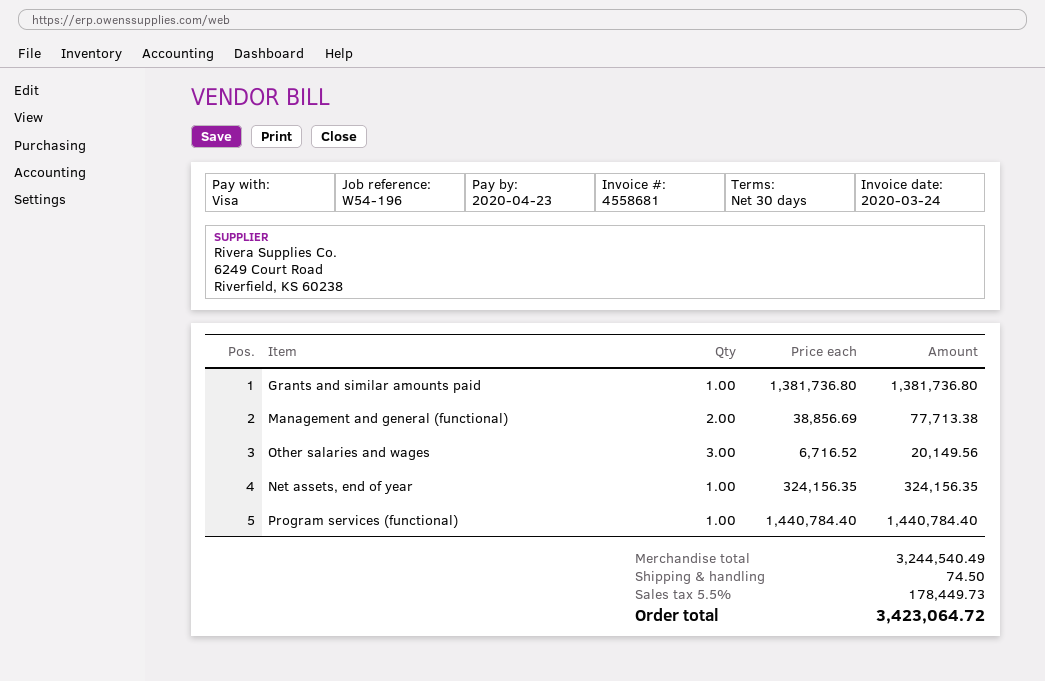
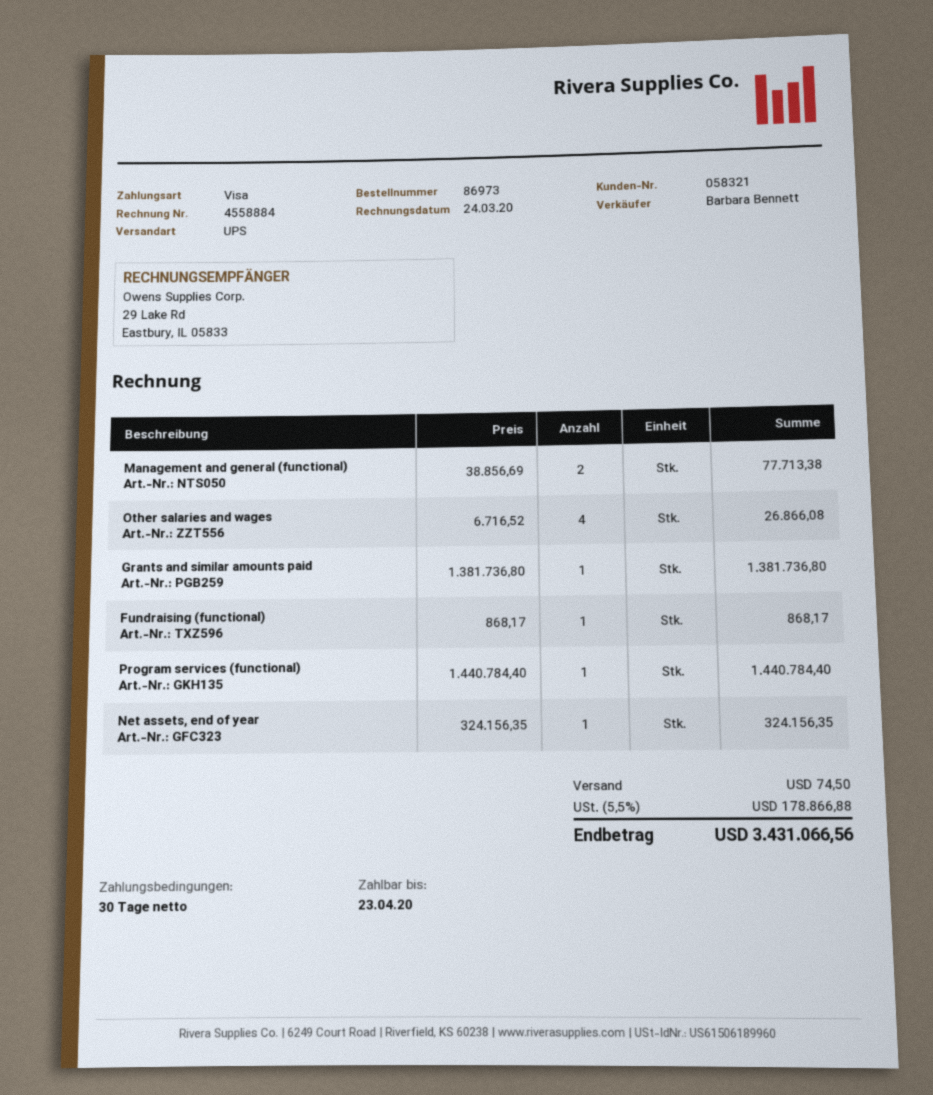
invoice number: 4558681 -> 4558884
Other salaries and wages: 3 x 6716.52 = 20149.56 -> 4 x 6716.52 = 26866.08
Fundraising (functional): none -> 1 x 868.17 = 868.17
tax: 5.5% = 178449.73 -> 5.5% = 178866.88
total: 3423064.72 -> 3431066.56

